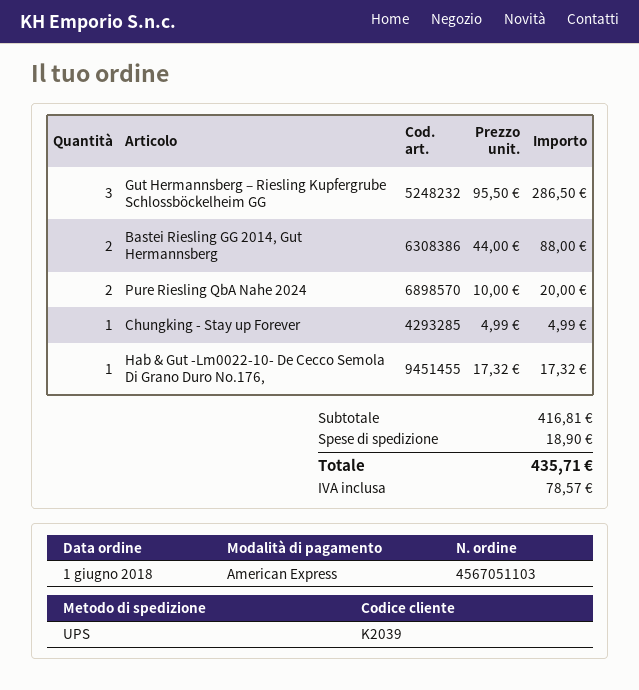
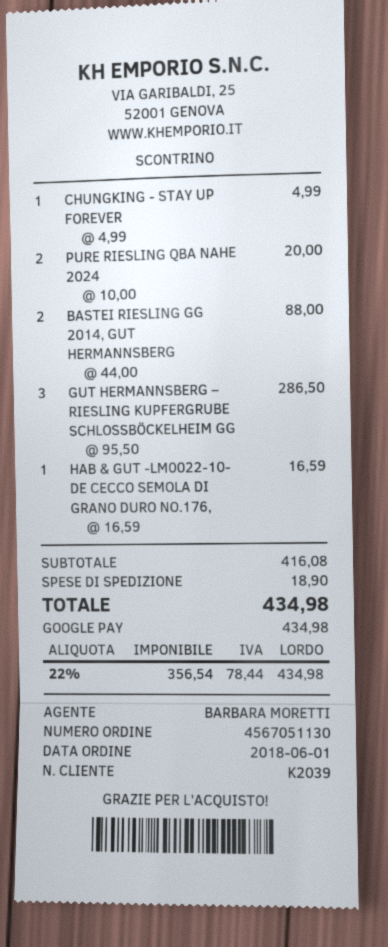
order number: 4567051103 -> 4567051130
payment method: American Express -> Google Pay
Hab & Gut -Lm0022-10- De Cecco Semola Di Grano Duro No.176,: 1 x 17.32 = 17.32 -> 1 x 16.59 = 16.59
subtotal: 416.81 -> 416.08
tax: 78.57 -> 78.44
total: 435.71 -> 434.98

